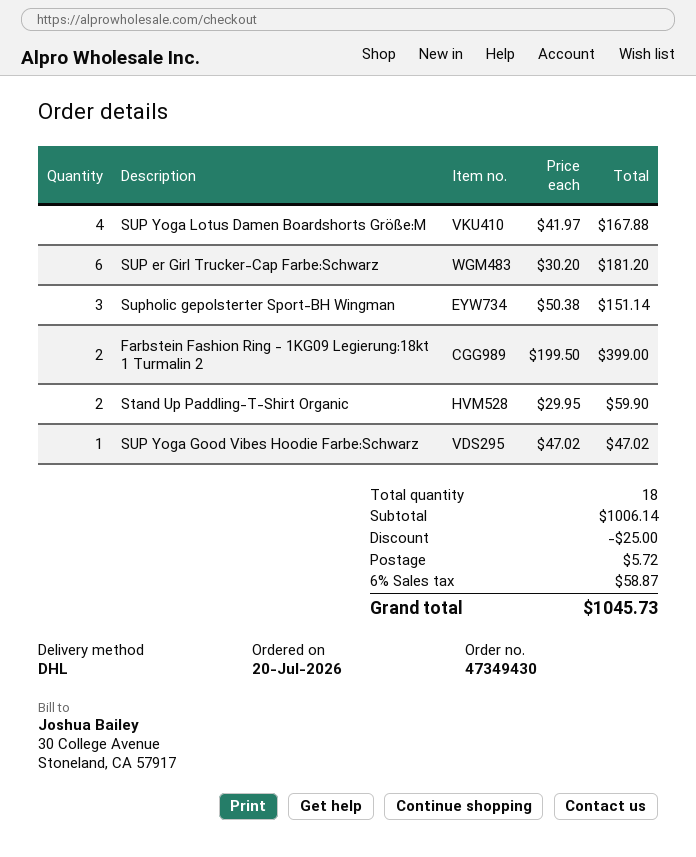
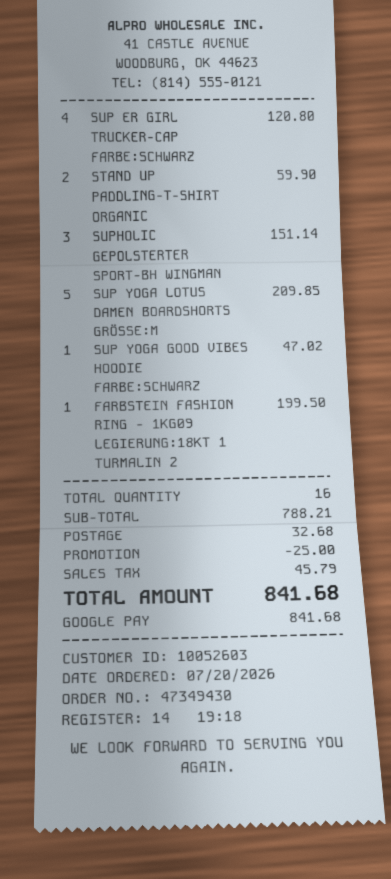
SUP Yoga Lotus Damen Boardshorts Größe:M: 4 for 167.88 -> 5 for 209.85
SUP er Girl Trucker-Cap Farbe:Schwarz: 6 for 181.20 -> 4 for 120.80
Farbstein Fashion Ring - 1KG09 Legierung:18kt 1 Turmalin 2: 2 for 399.00 -> 1 for 199.50
total quantity: 18 -> 16
subtotal: 1006.14 -> 788.21
shipping: 5.72 -> 32.68
tax: 58.87 -> 45.79
total: 1045.73 -> 841.68

